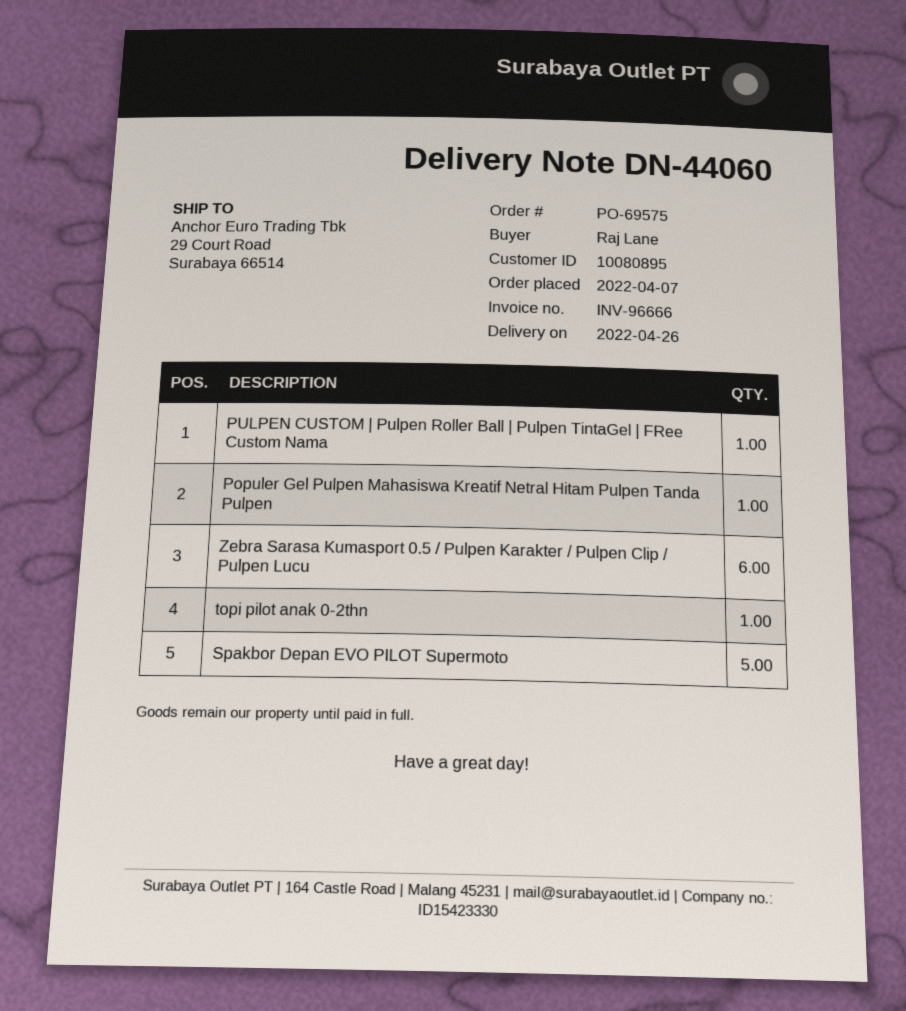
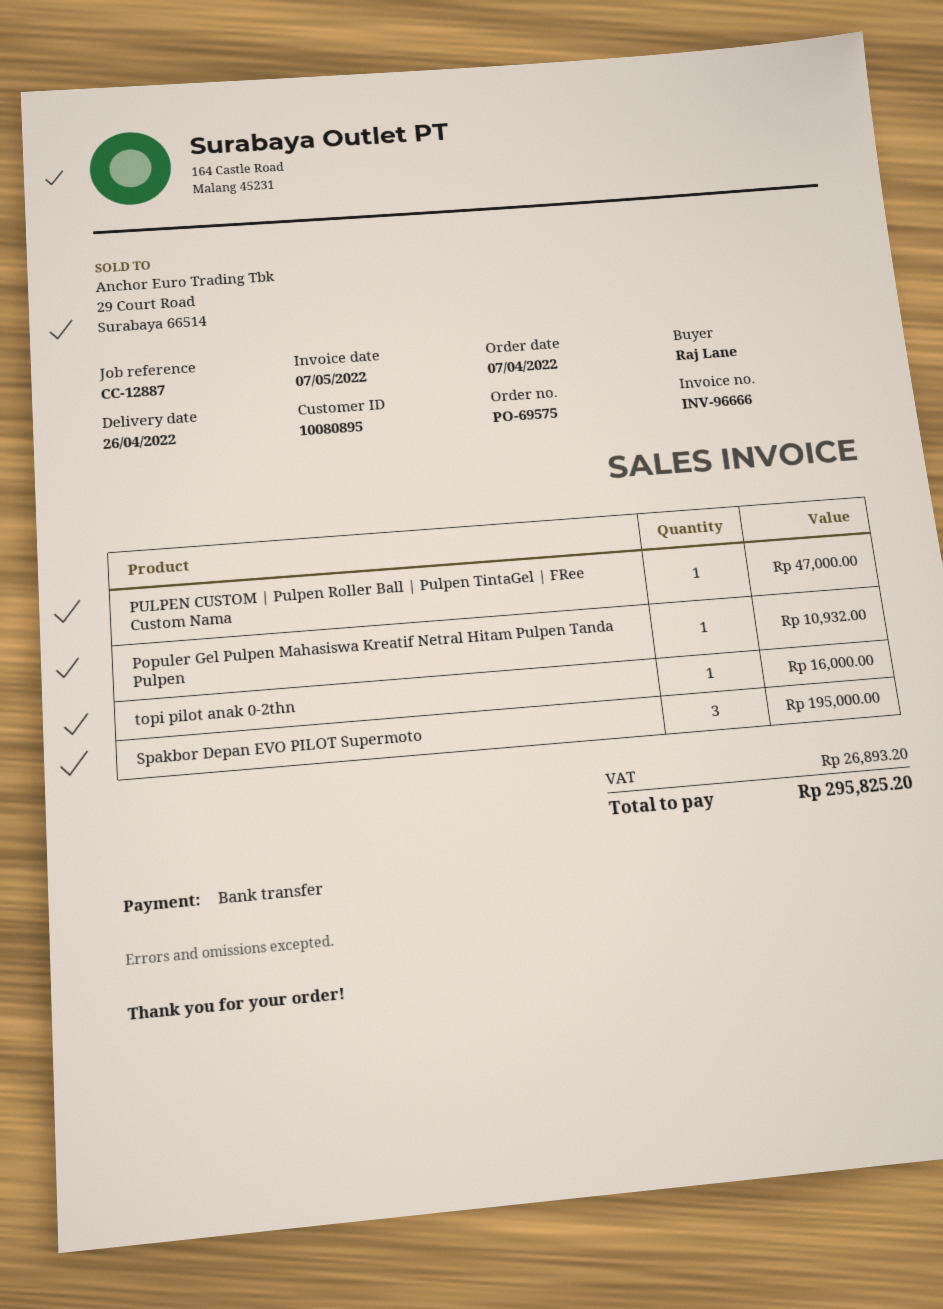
Zebra Sarasa Kumasport 0.5 / Pulpen Karakter / Pulpen Clip / Pulpen Lucu: 6 -> none
Spakbor Depan EVO PILOT Supermoto: 5 -> 3

